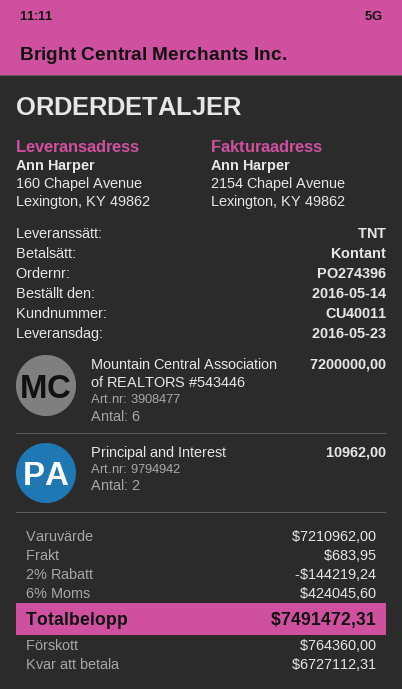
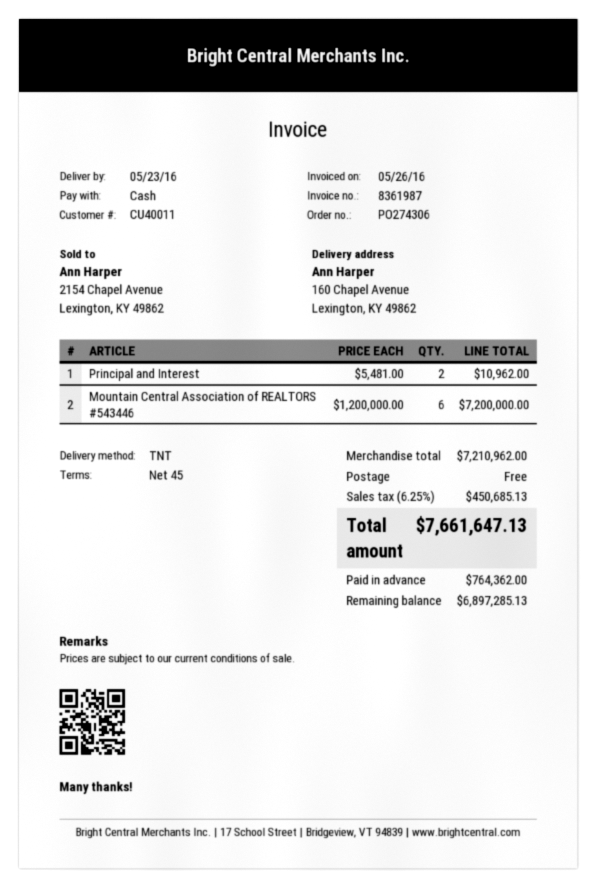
order number: PO274396 -> PO274306
discount: 2% = 144219.24 -> none
shipping: 683.95 -> 0.00
tax: 6% = 424045.60 -> 6.25% = 450685.13
total: 7491472.31 -> 7661647.13
deposit: 764360.00 -> 764362.00
balance: 6727112.31 -> 6897285.13

